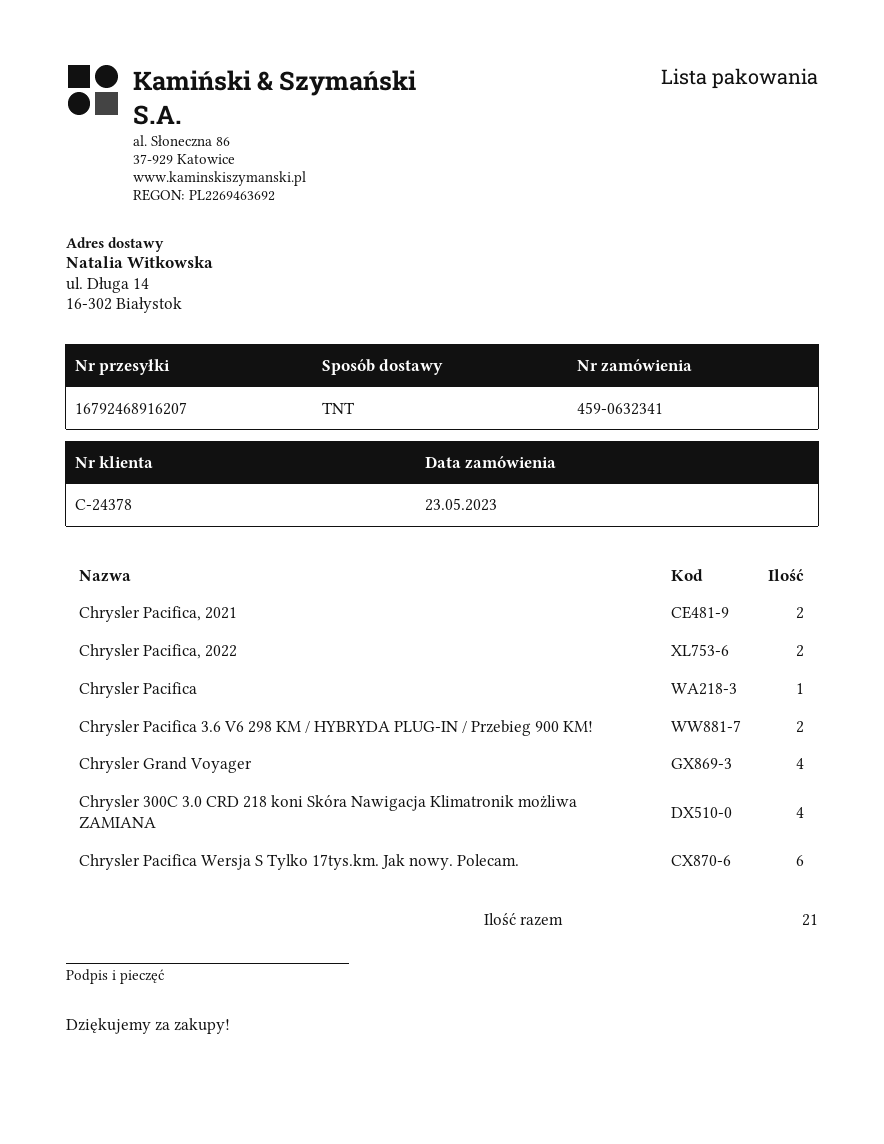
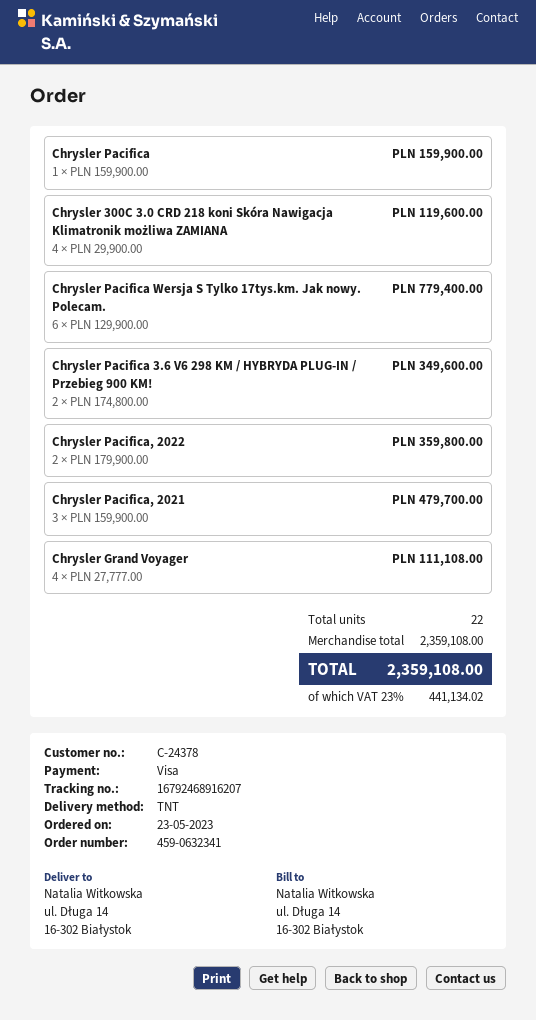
Chrysler Pacifica, 2021: 2 -> 3
total quantity: 21 -> 22

